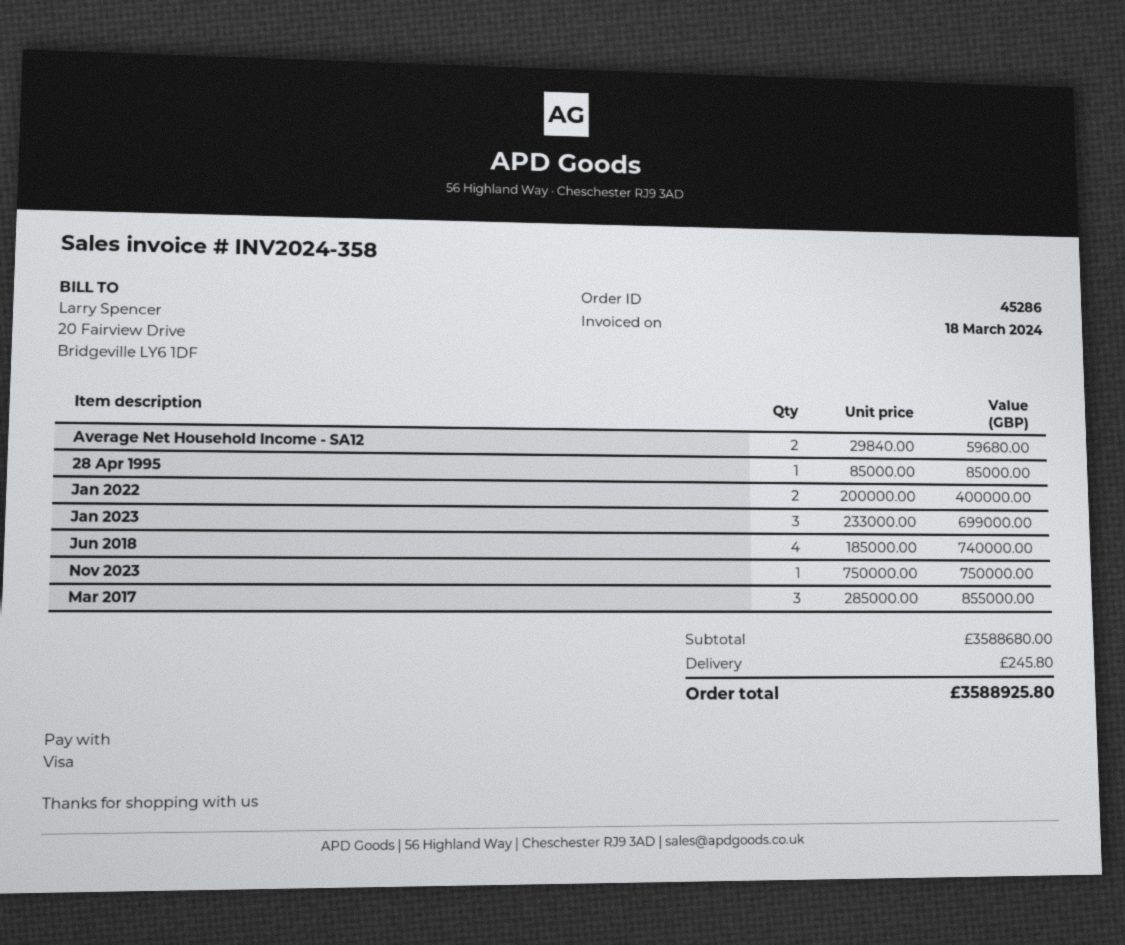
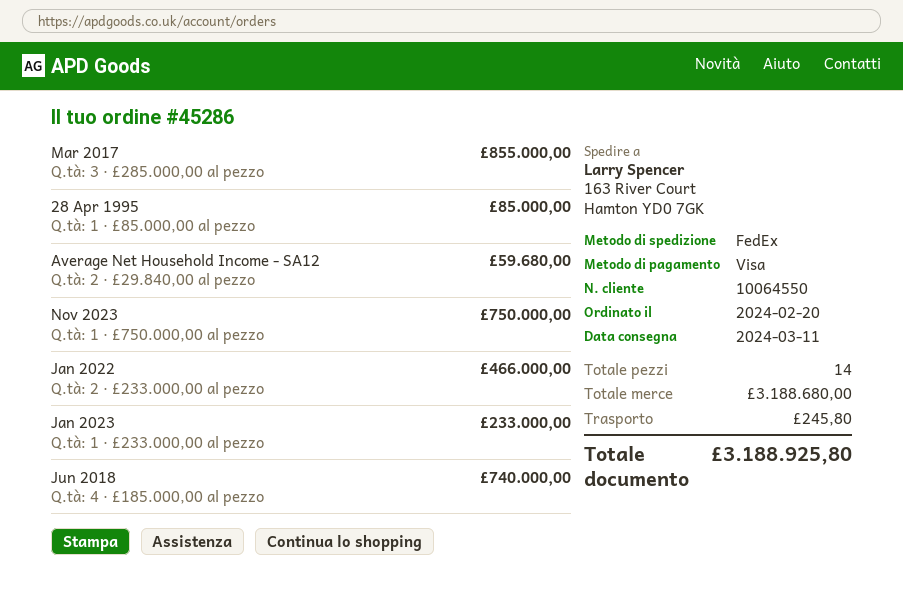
Jan 2022: 2 x 200000.00 = 400000.00 -> 2 x 233000.00 = 466000.00
Jan 2023: 3 x 233000.00 = 699000.00 -> 1 x 233000.00 = 233000.00
subtotal: 3588680.00 -> 3188680.00
total: 3588925.80 -> 3188925.80

